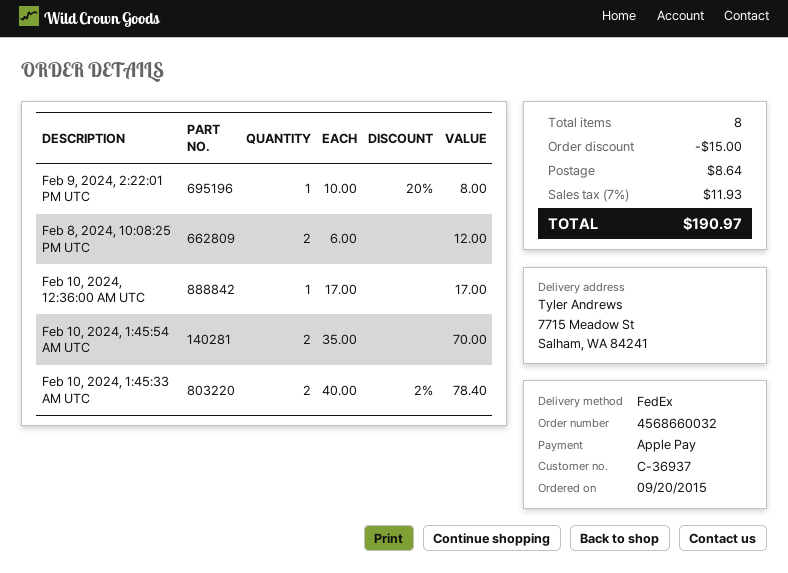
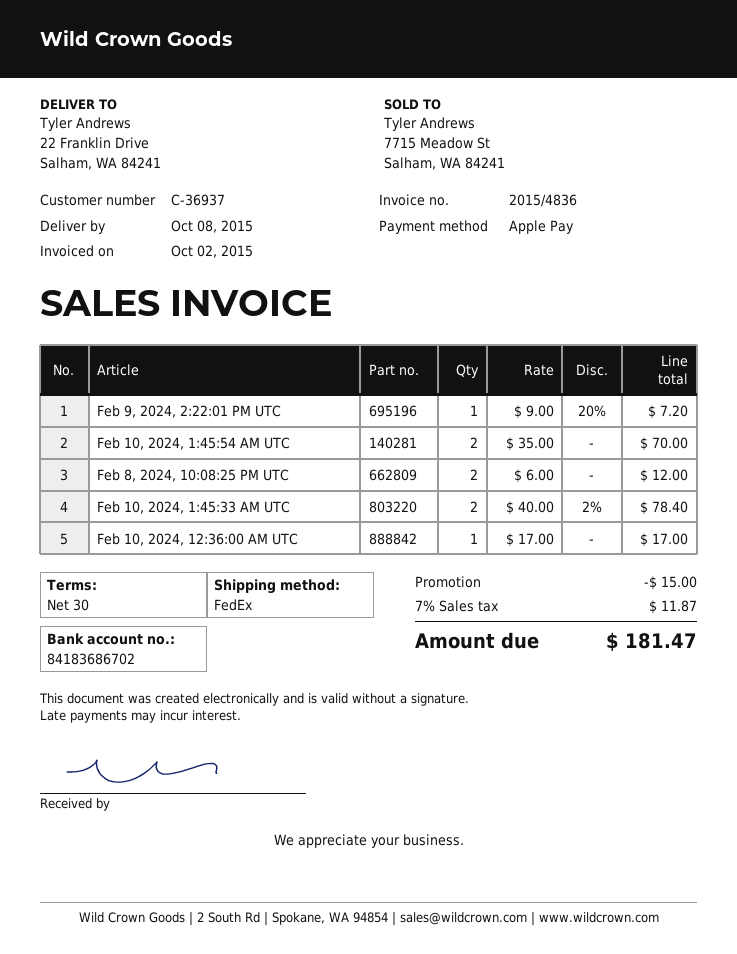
ship to: 7715 Meadow St, Salham, WA 84241 -> 22 Franklin Drive, Salham, WA 84241
Feb 9, 2024, 2:22:01 PM UTC: 1 x 10.00 - 20% = 8.00 -> 1 x 9.00 - 20% = 7.20
shipping: 8.64 -> none
tax: 7% = 11.93 -> 7% = 11.87
total: 190.97 -> 181.47

